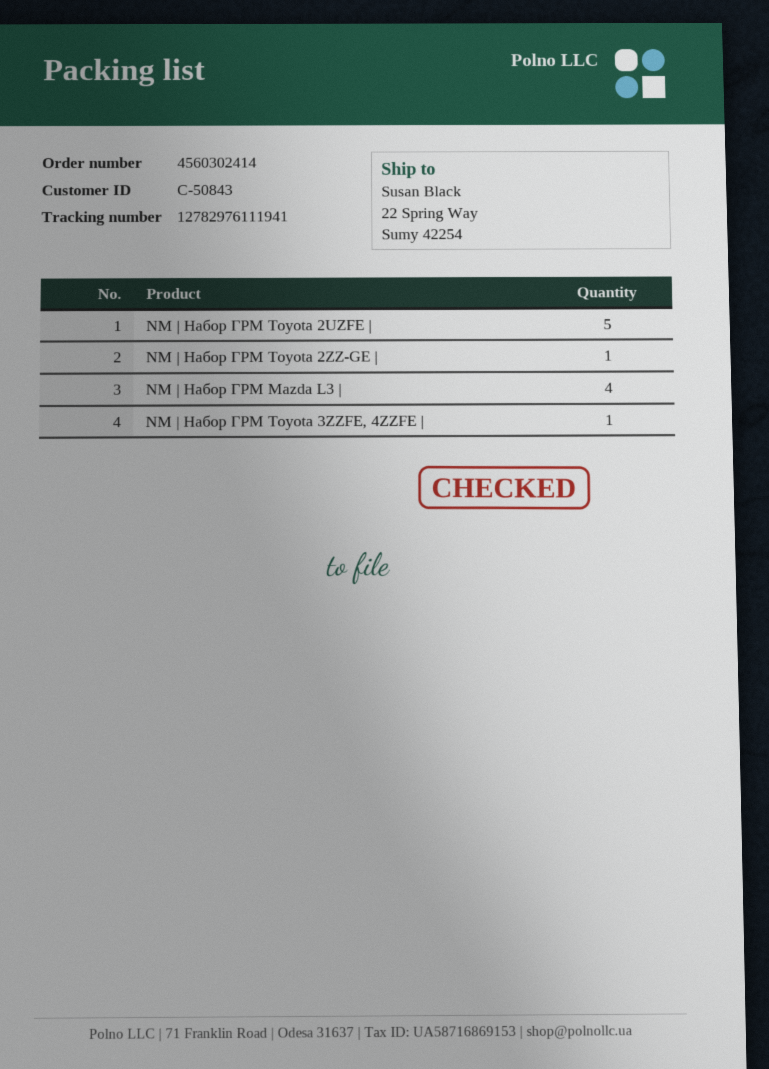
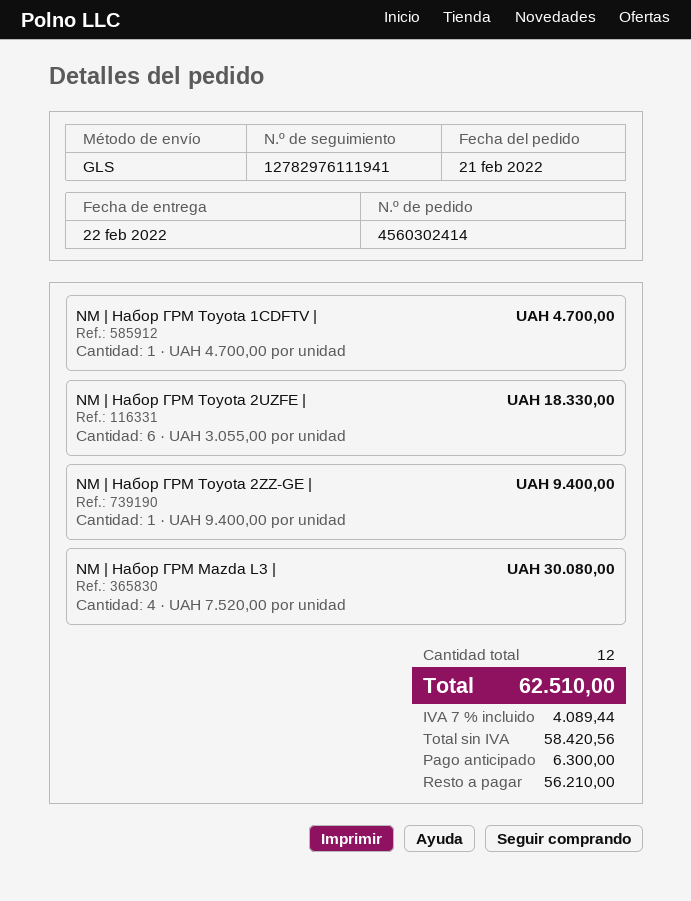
NM | Набор ГРМ Toyota 2UZFE |: 5 -> 6
NM | Набор ГРМ Toyota 3ZZFE, 4ZZFE |: 1 -> none
NM | Набор ГРМ Toyota 1CDFTV |: none -> 1

